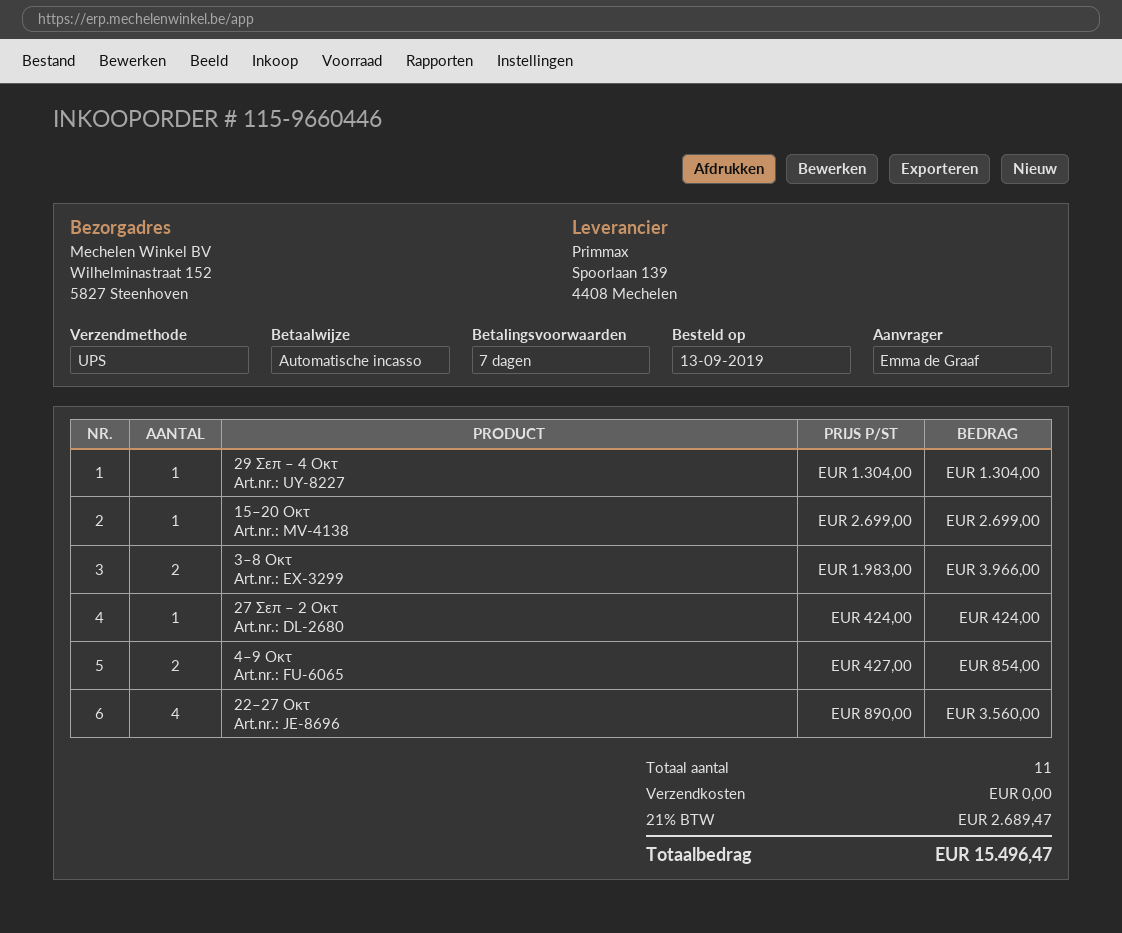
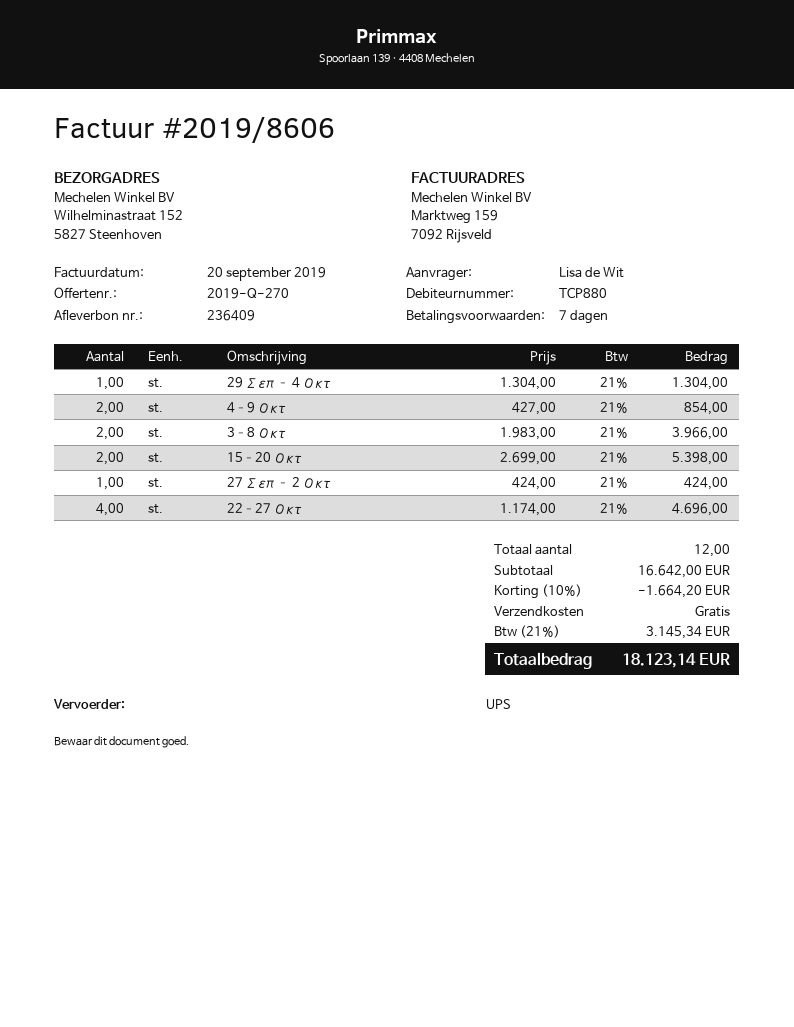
ordered by: Emma de Graaf -> Lisa de Wit
15–20 Οκτ: 1 x 2699.00 = 2699.00 -> 2 x 2699.00 = 5398.00
22–27 Οκτ: 4 x 890.00 = 3560.00 -> 4 x 1174.00 = 4696.00
total quantity: 11 -> 12
discount: none -> 10% = 1664.20
tax: 21% = 2689.47 -> 21% = 3145.34
total: 15496.47 -> 18123.14

